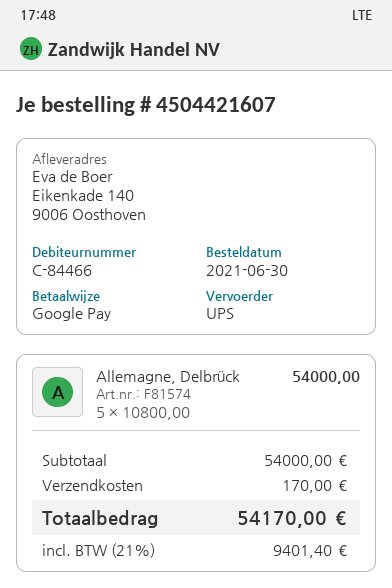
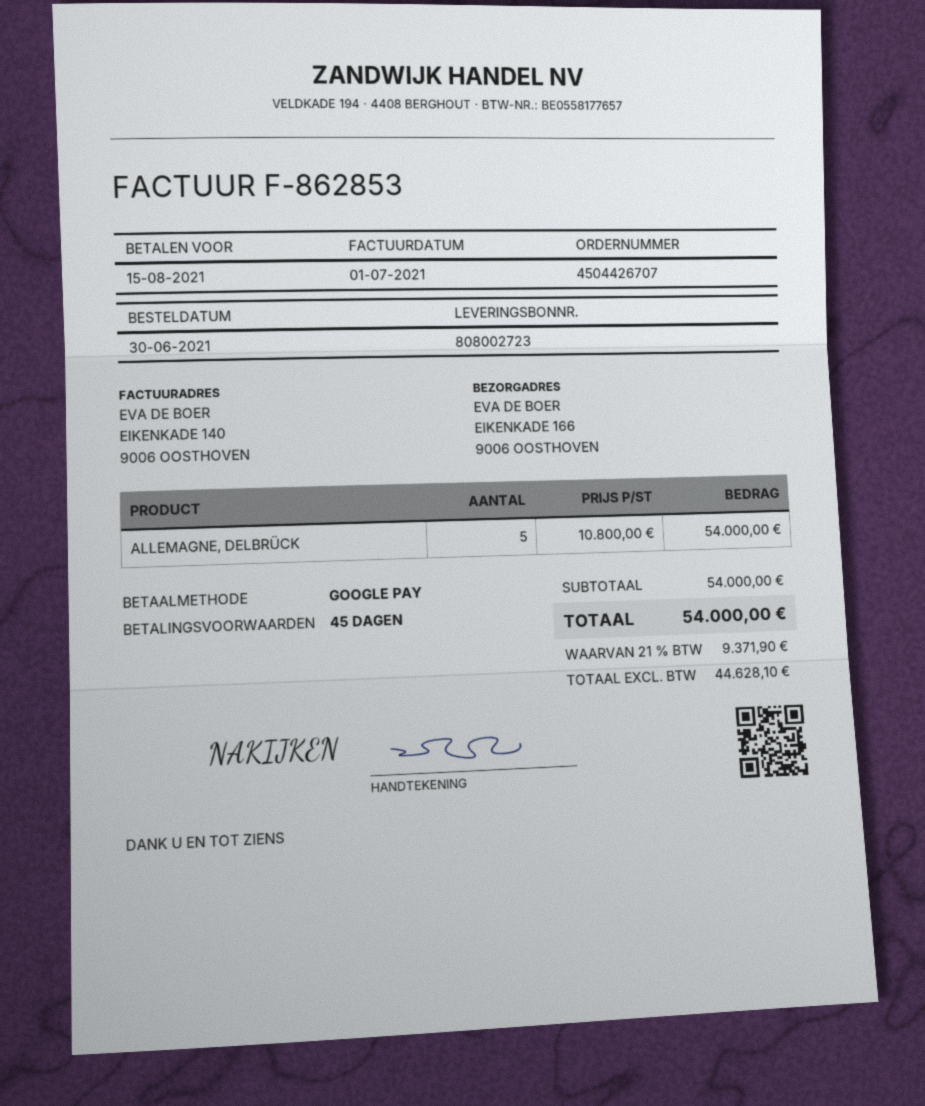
order number: 4504421607 -> 4504426707
ship to: Eikenkade 140, 9006 Oosthoven -> EIKENKADE 166, 9006 OOSTHOVEN
shipping: 170.00 -> none
tax: 21% = 9401.40 -> 21% = 9371.90
total: 54170.00 -> 54000.00

